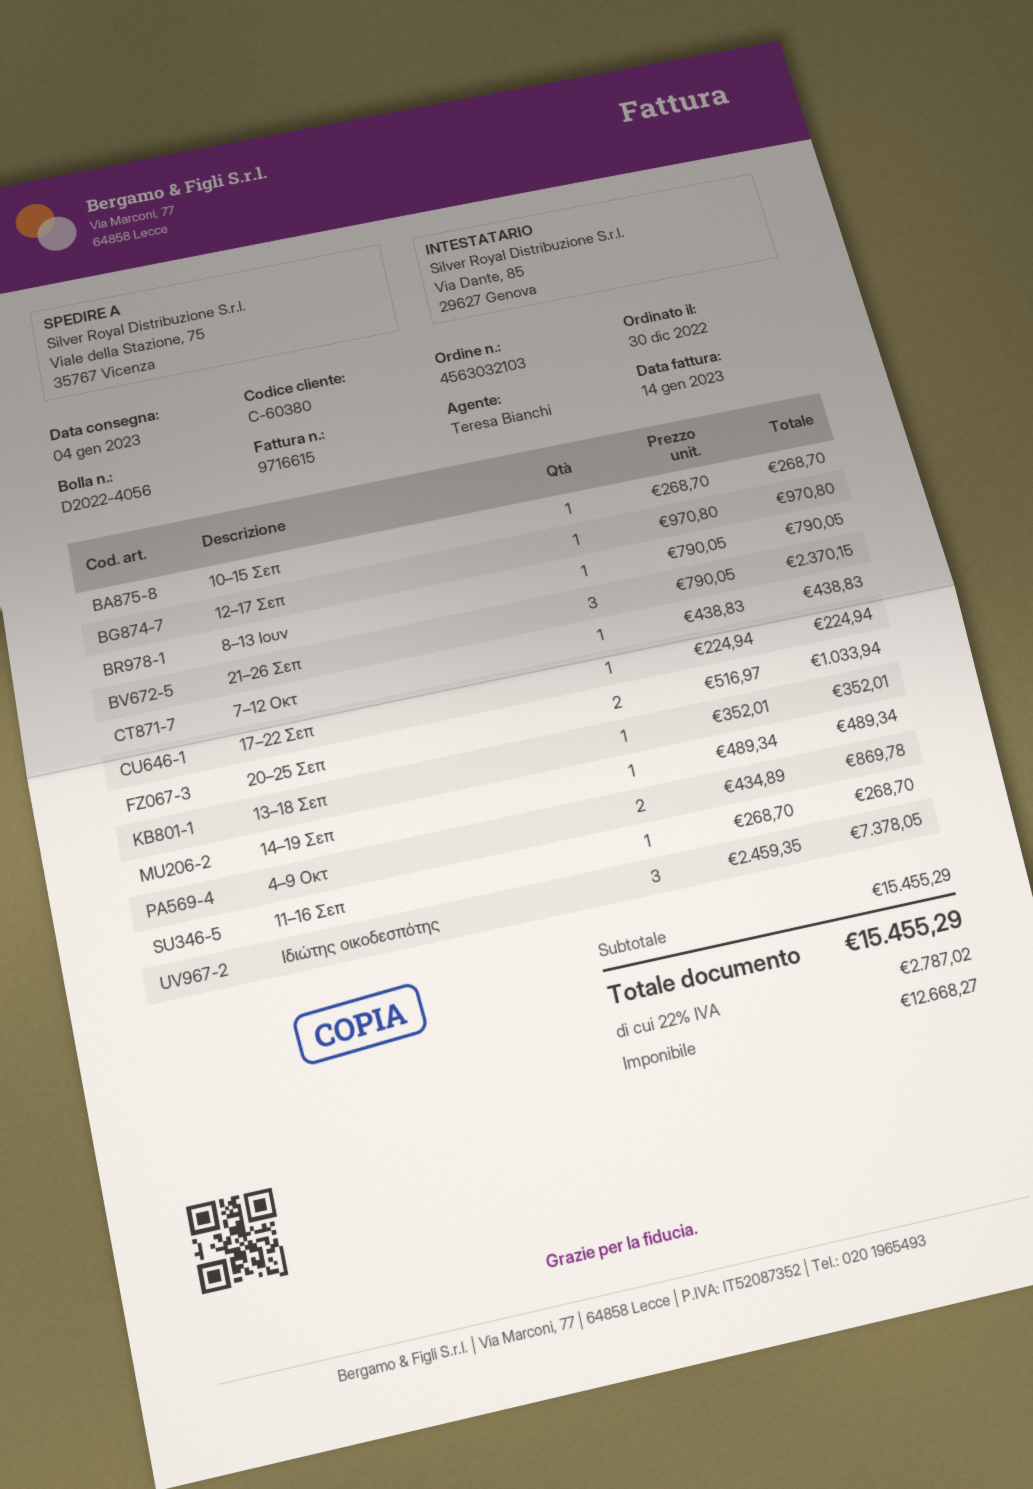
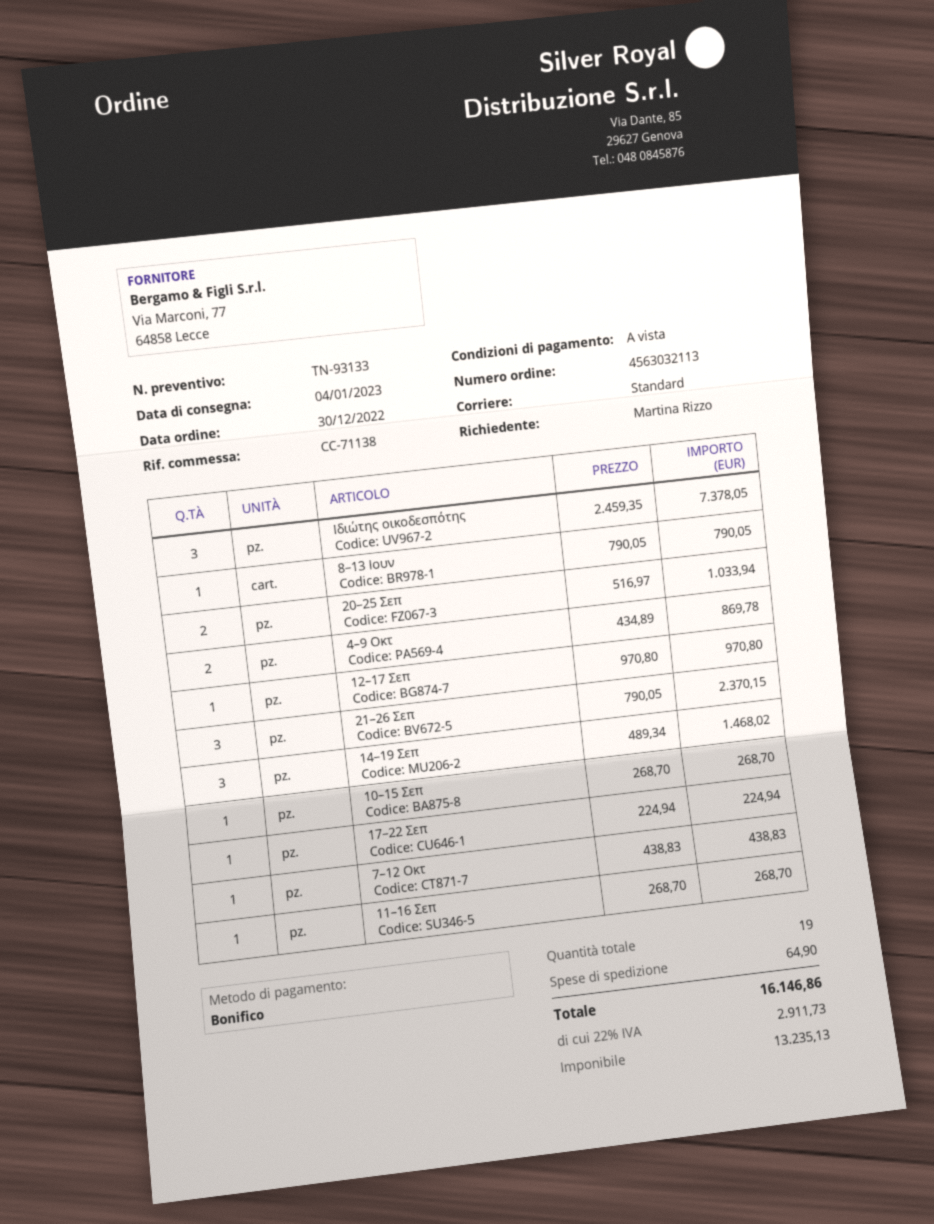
order number: 4563032103 -> 4563032113
13–18 Σεπ: 1 x 352.01 = 352.01 -> none
14–19 Σεπ: 1 x 489.34 = 489.34 -> 3 x 489.34 = 1468.02
shipping: none -> 64.90
net: 12668.27 -> 13235.13
tax: 22% = 2787.02 -> 22% = 2911.73
total: 15455.29 -> 16146.86

